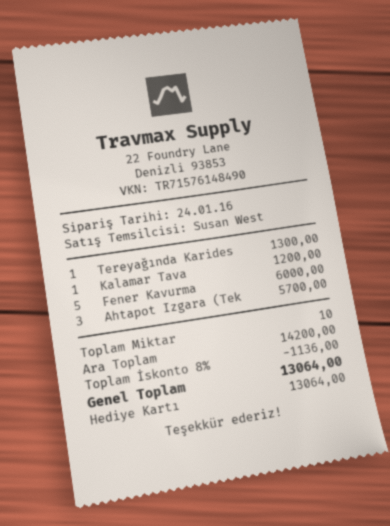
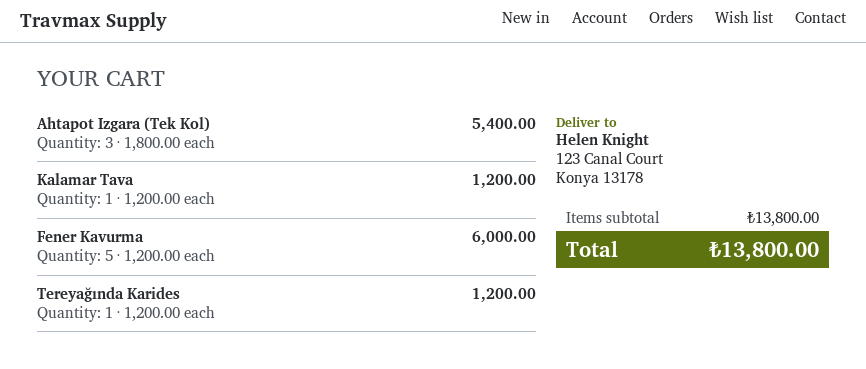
Tereyağında Karides: 1 for 1300.00 -> 1 for 1200.00
Ahtapot Izgara (Tek: 3 for 5700.00 -> 3 for 5400.00
subtotal: 14200.00 -> 13800.00
discount: 8% = 1136.00 -> none
total: 13064.00 -> 13800.00

